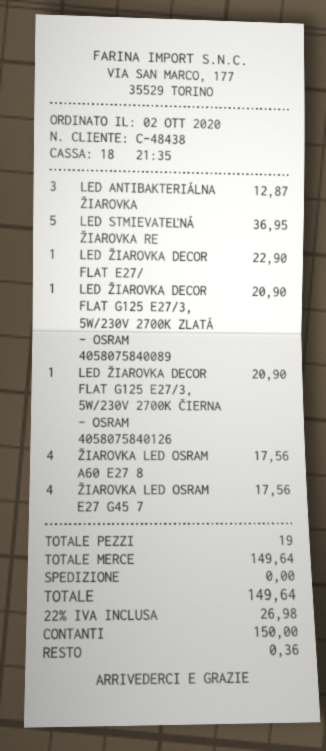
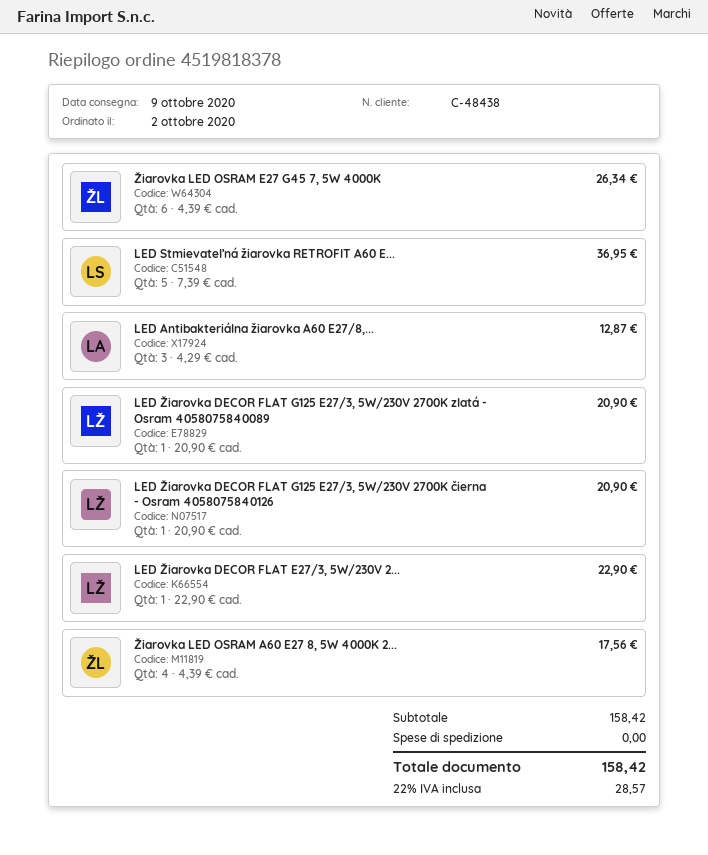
ŽIAROVKA LED OSRAM E27 G45 7: 4 for 17.56 -> 6 for 26.34
subtotal: 149.64 -> 158.42
tax: 22% = 26.98 -> 22% = 28.57
total: 149.64 -> 158.42

